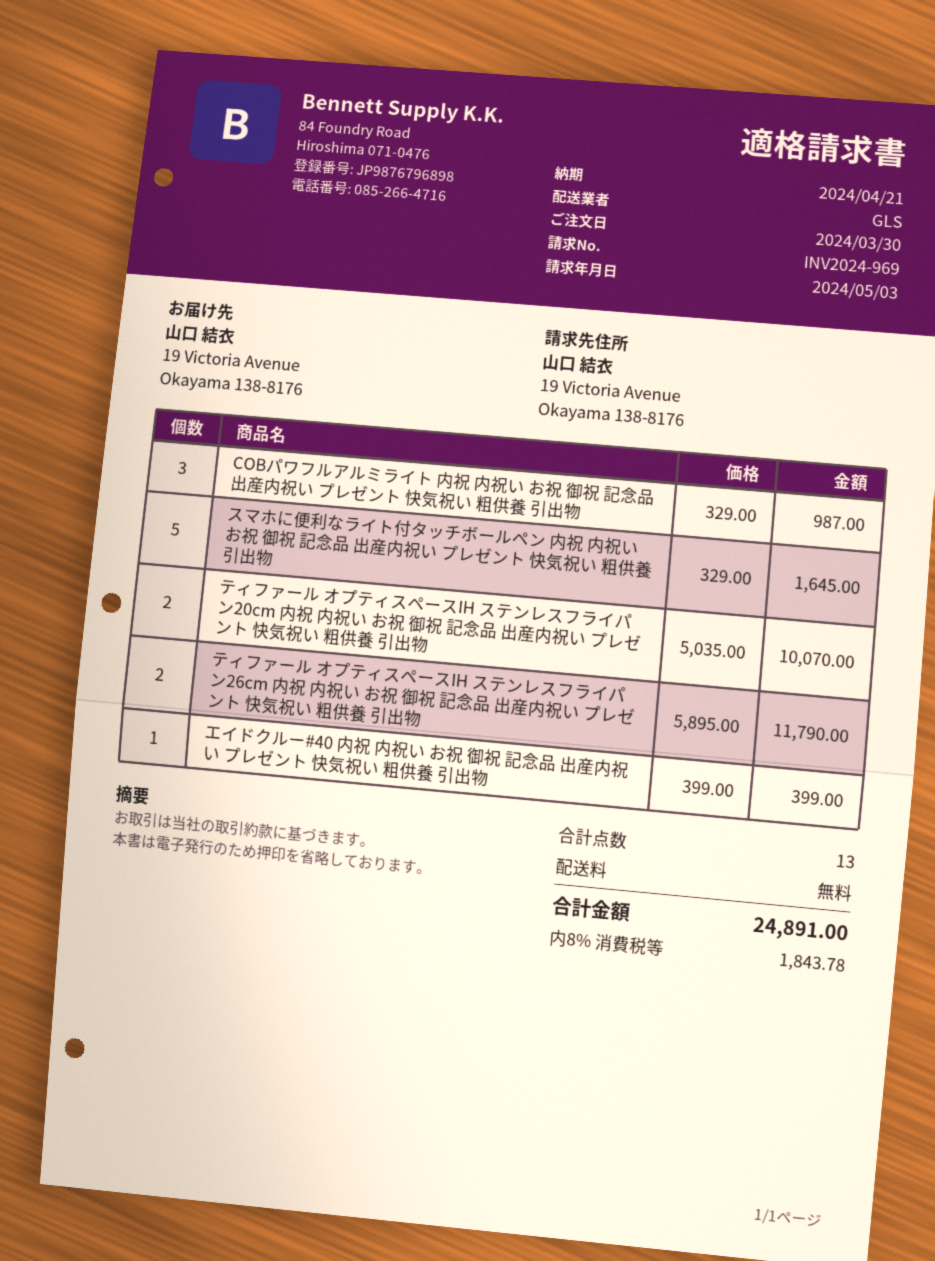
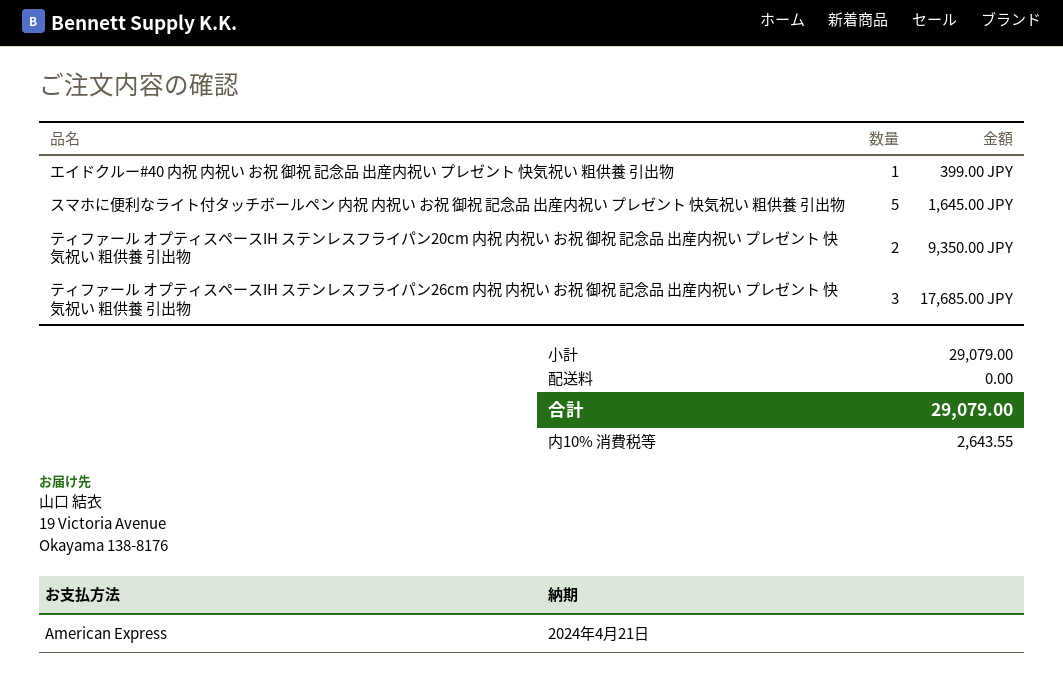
COBパワフルアルミライト 内祝 内祝い お祝 御祝 記念品 出産内祝い プレゼント 快気祝い 粗供養 引出物: 3 for 987.00 -> none
ティファール オプティスペースIH ステンレスフライパン20cm 内祝 内祝い お祝 御祝 記念品 出産内祝い プレゼント 快気祝い 粗供養 引出物: 2 for 10070.00 -> 2 for 9350.00
ティファール オプティスペースIH ステンレスフライパン26cm 内祝 内祝い お祝 御祝 記念品 出産内祝い プレゼント 快気祝い 粗供養 引出物: 2 for 11790.00 -> 3 for 17685.00
tax: 8% = 1843.78 -> 10% = 2643.55
total: 24891.00 -> 29079.00

